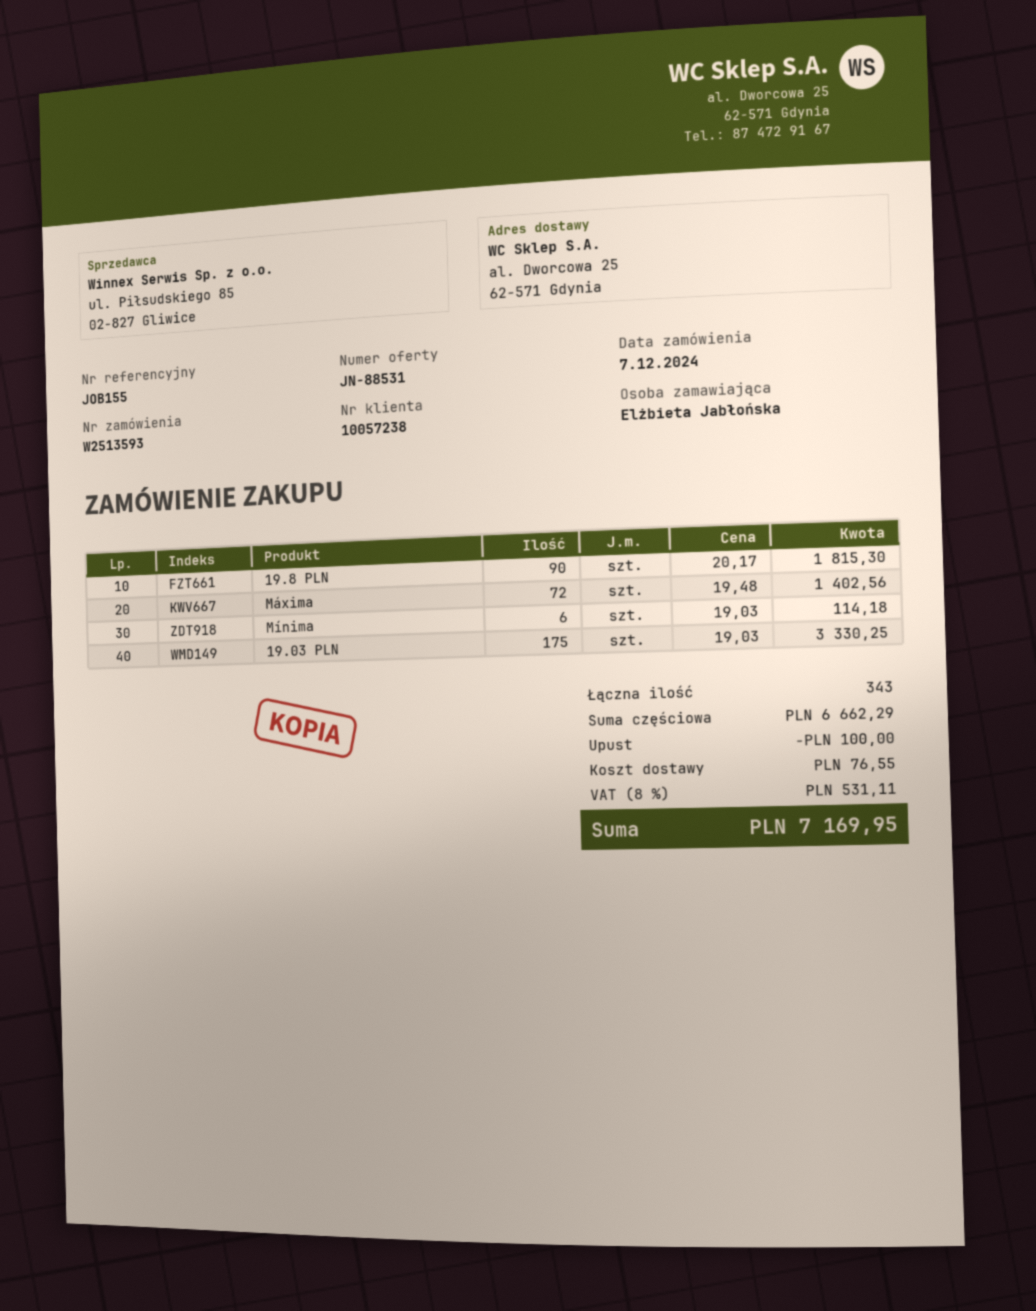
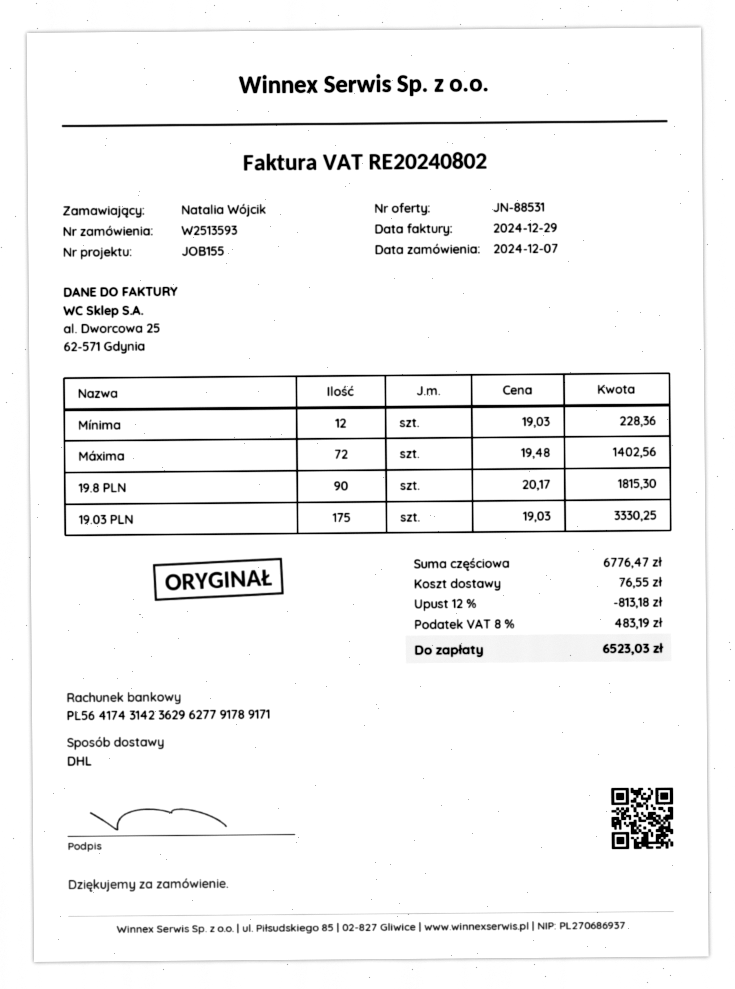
ordered by: Elżbieta Jabłońska -> Natalia Wójcik
Mínima: 6 x 19.03 = 114.18 -> 12 x 19.03 = 228.36
subtotal: 6662.29 -> 6776.47
discount: 100.00 -> 813.18
tax: 8% = 531.11 -> 8% = 483.19
total: 7169.95 -> 6523.03

